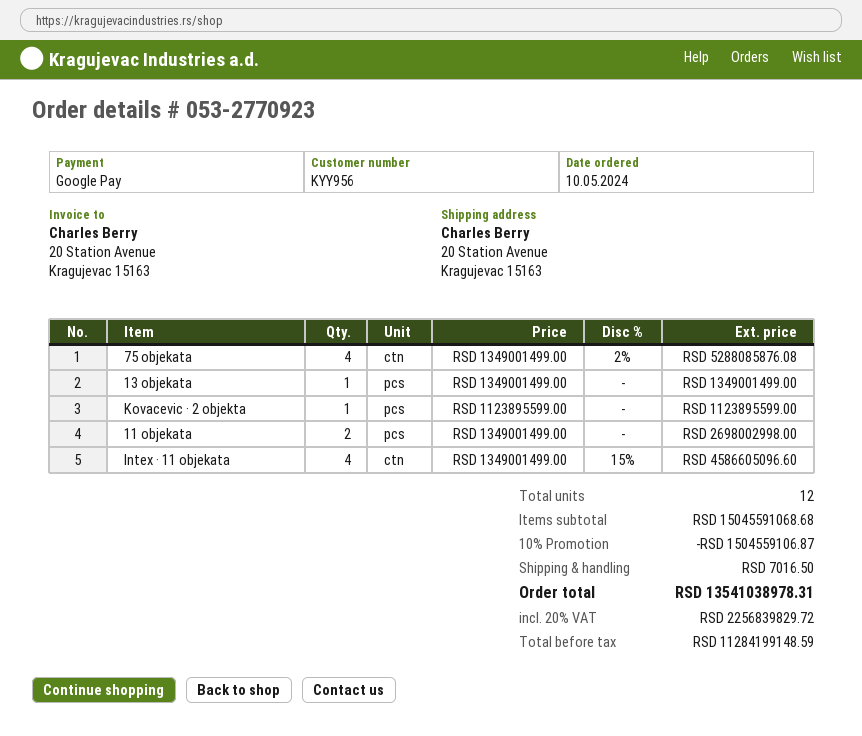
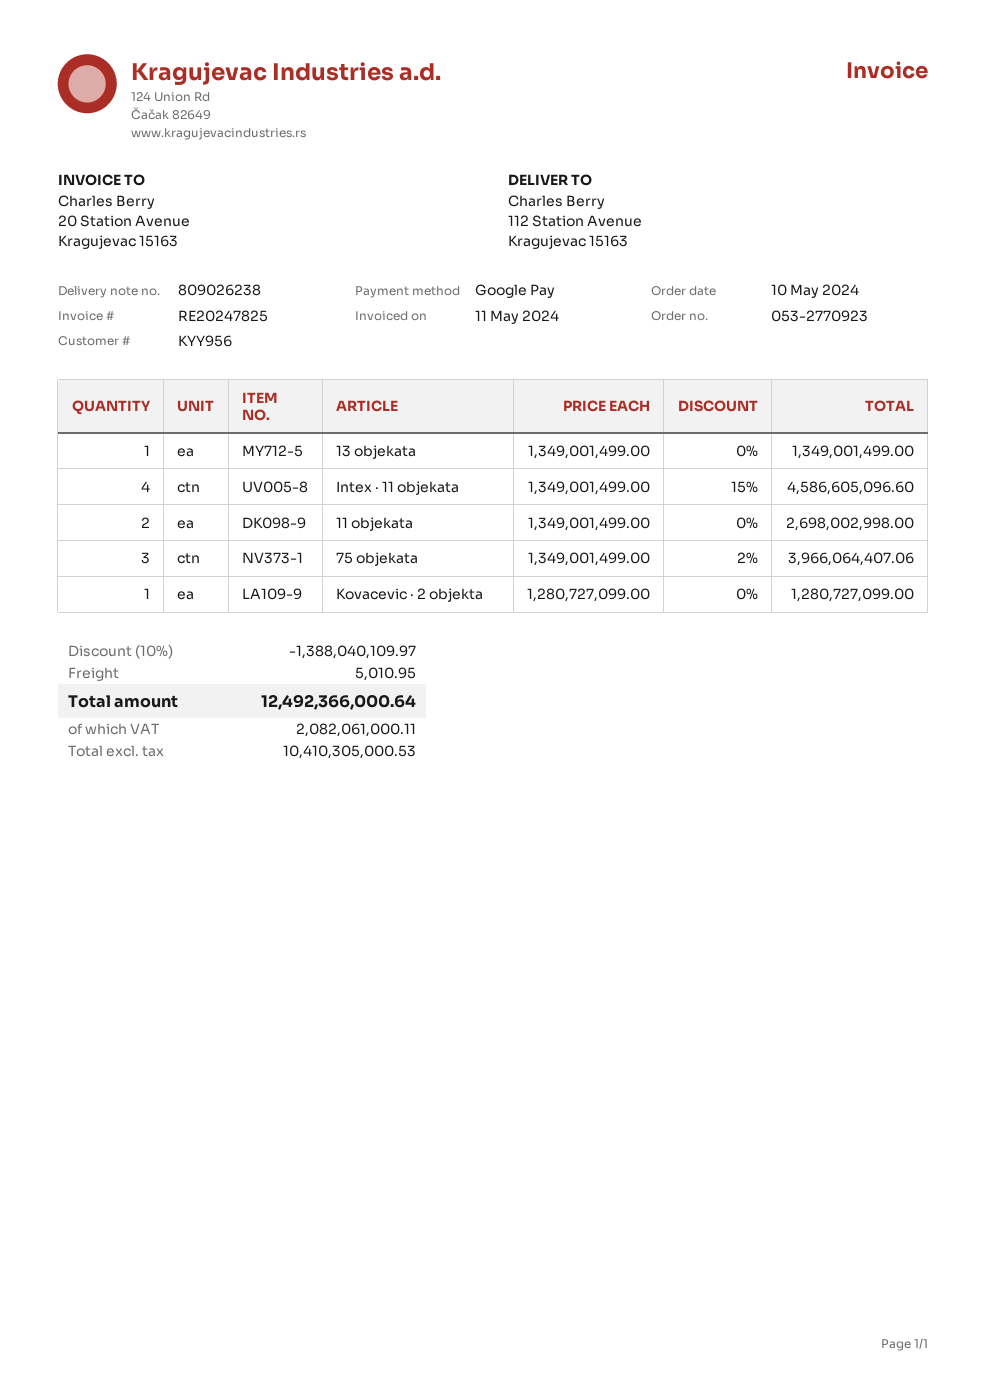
ship to: 20 Station Avenue, Kragujevac 15163 -> 112 Station Avenue, Kragujevac 15163
75 objekata: 4 x 1349001499.00 - 2% = 5288085876.08 -> 3 x 1349001499.00 - 2% = 3966064407.06
Kovacevic · 2 objekta: 1 x 1123895599.00 = 1123895599.00 -> 1 x 1280727099.00 = 1280727099.00
discount: 10% = 1504559106.87 -> 10% = 1388040109.97
shipping: 7016.50 -> 5010.95
net: 11284199148.59 -> 10410305000.53
tax: 2256839829.72 -> 2082061000.11
total: 13541038978.31 -> 12492366000.64

